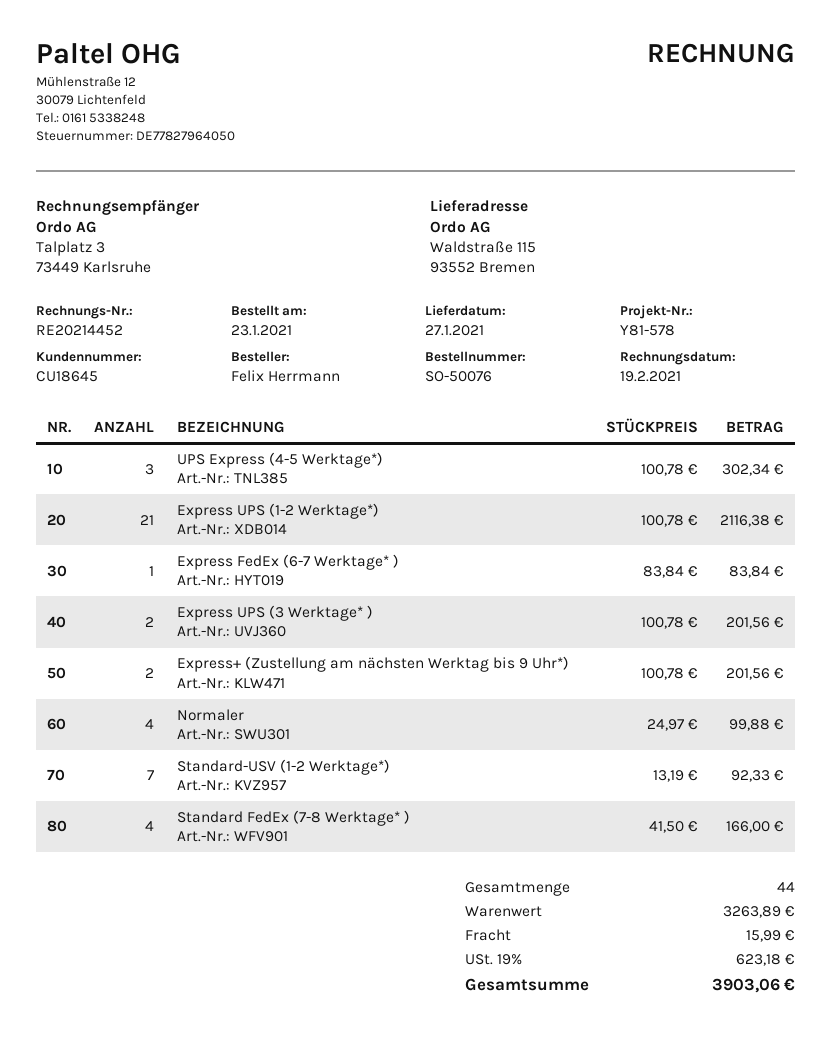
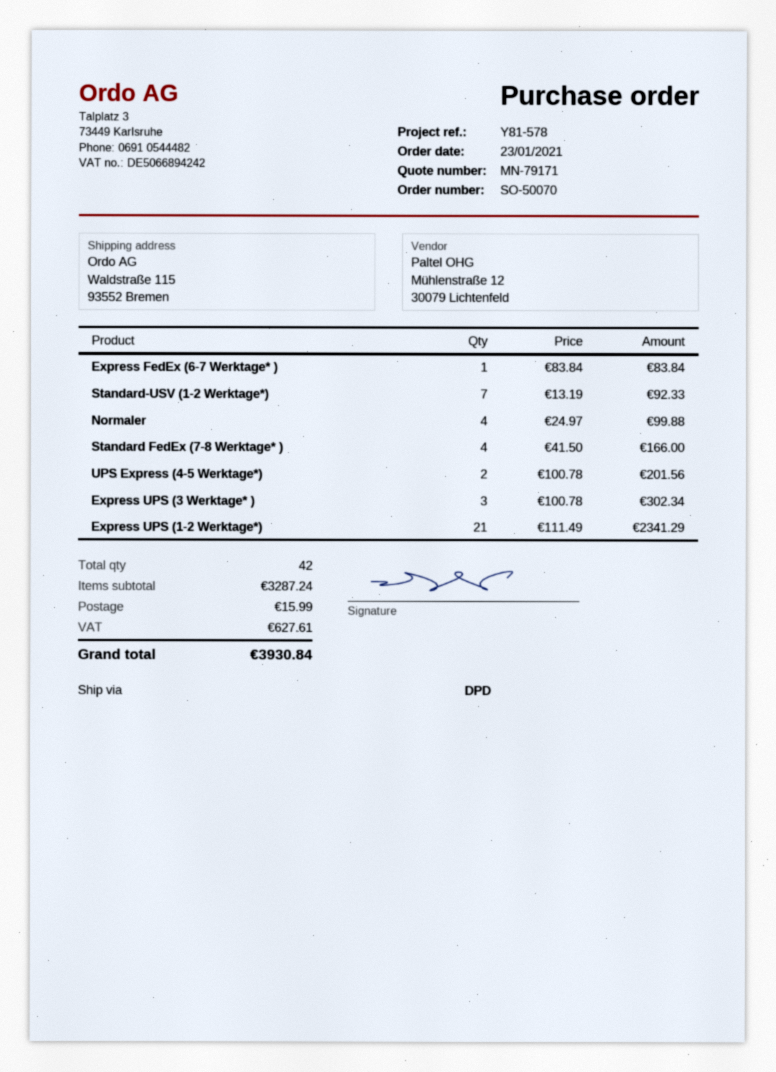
order number: SO-50076 -> SO-50070
UPS Express (4-5 Werktage*): 3 x 100.78 = 302.34 -> 2 x 100.78 = 201.56
Express UPS (1-2 Werktage*): 21 x 100.78 = 2116.38 -> 21 x 111.49 = 2341.29
Express UPS (3 Werktage* ): 2 x 100.78 = 201.56 -> 3 x 100.78 = 302.34
Express+ (Zustellung am nächsten Werktag bis 9 Uhr*): 2 x 100.78 = 201.56 -> none
total quantity: 44 -> 42
subtotal: 3263.89 -> 3287.24
tax: 623.18 -> 627.61
total: 3903.06 -> 3930.84

